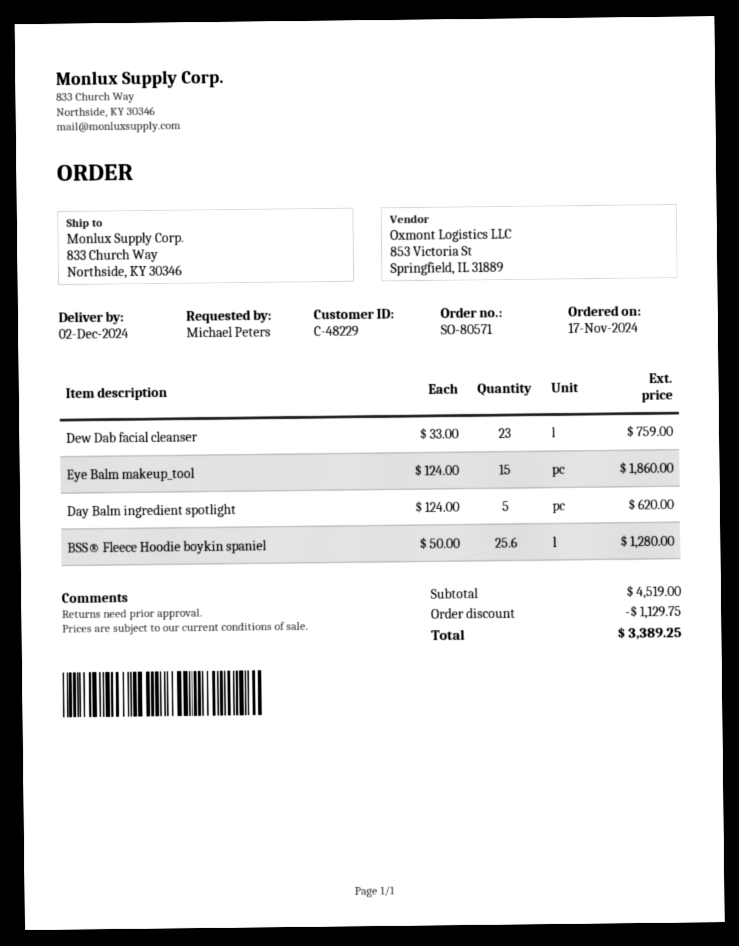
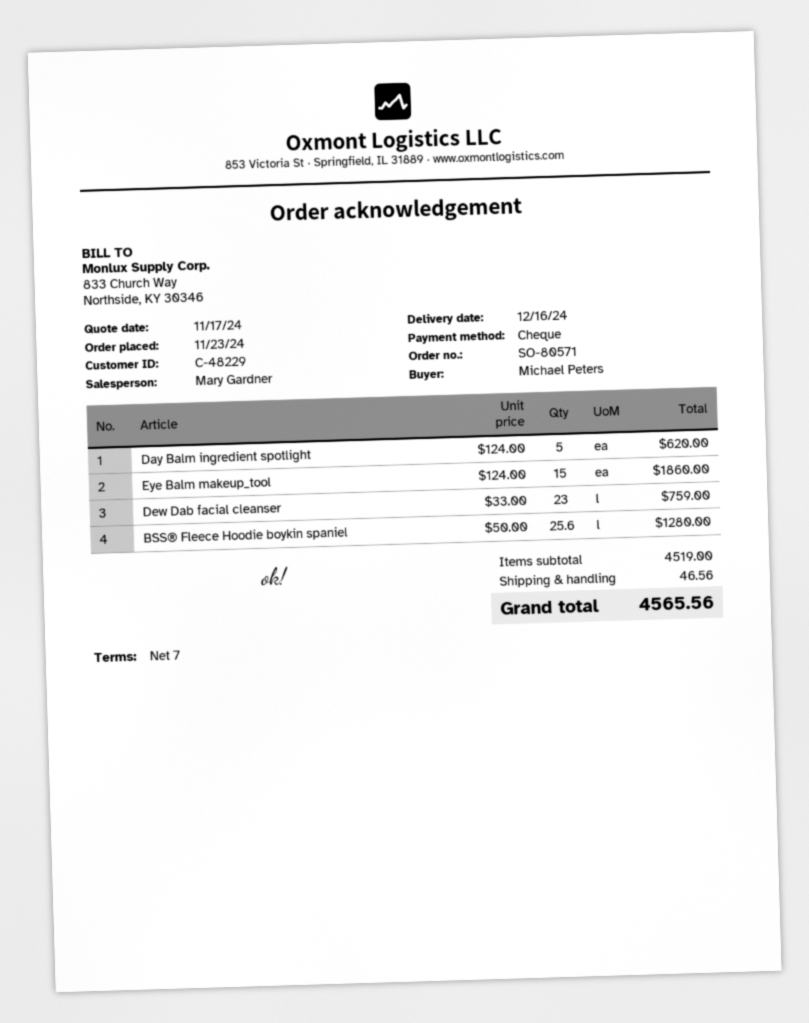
order date: 2024-11-17 -> 2024-11-23
delivery date: 2024-12-02 -> 2024-12-16
discount: 1129.75 -> none
shipping: none -> 46.56
total: 3389.25 -> 4565.56

